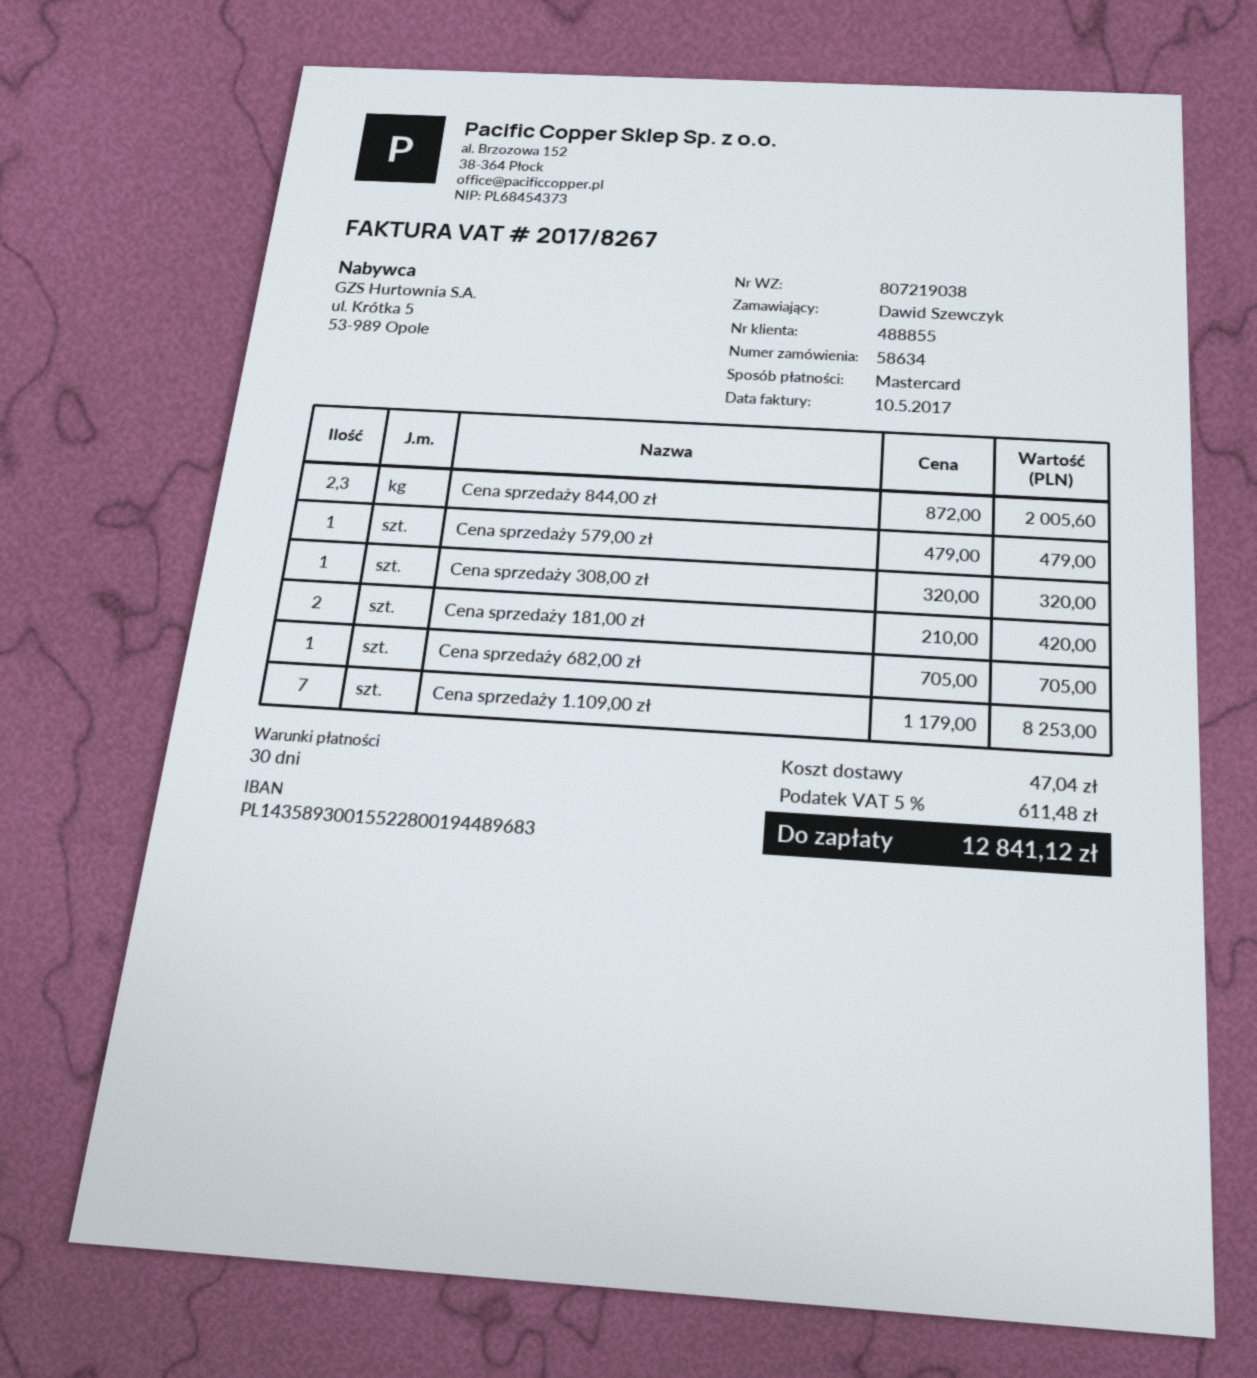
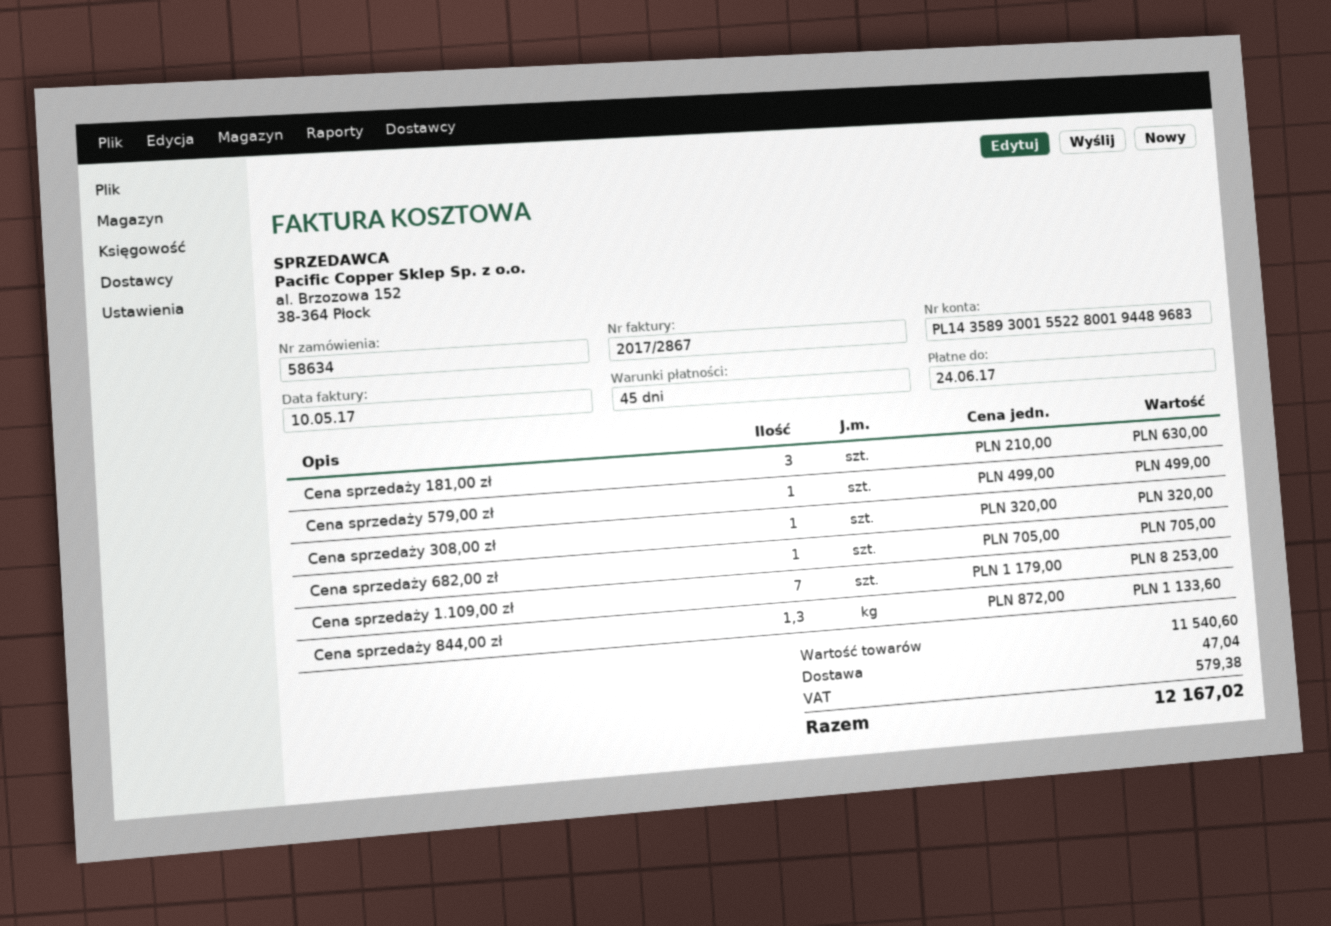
invoice number: 2017/8267 -> 2017/2867
payment terms: 30 days -> 45 days
Cena sprzedaży 844,00 zł: 2.3 x 872.00 = 2005.60 -> 1.3 x 872.00 = 1133.60
Cena sprzedaży 579,00 zł: 1 x 479.00 = 479.00 -> 1 x 499.00 = 499.00
Cena sprzedaży 181,00 zł: 2 x 210.00 = 420.00 -> 3 x 210.00 = 630.00
tax: 611.48 -> 579.38
total: 12841.12 -> 12167.02

